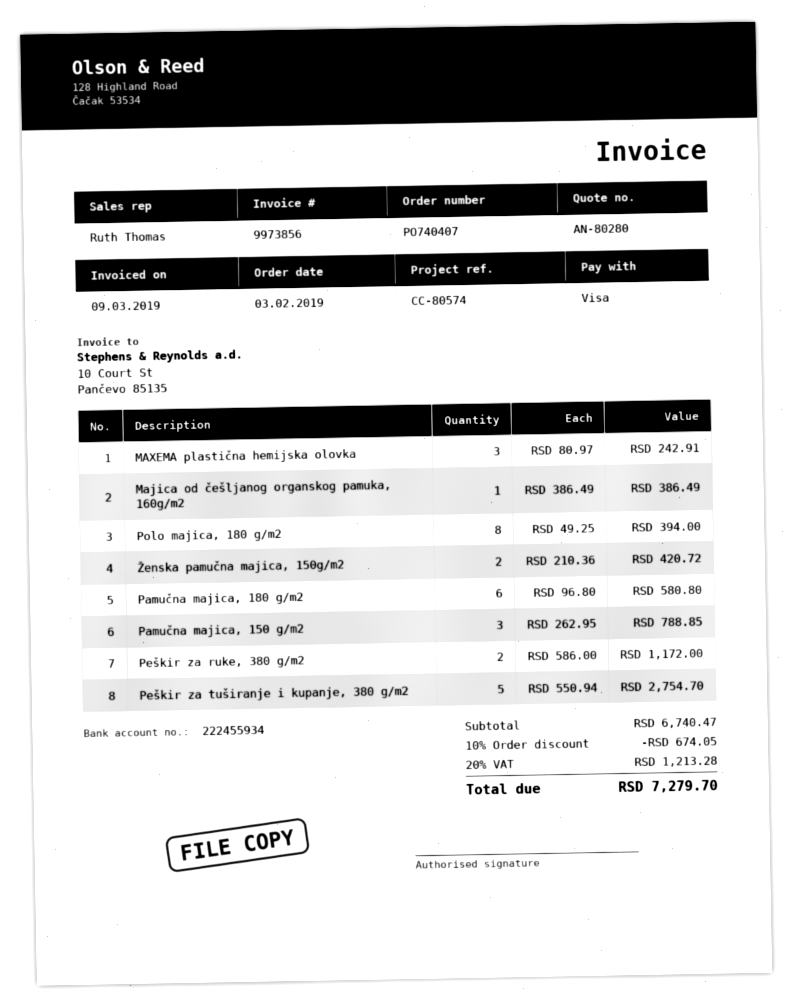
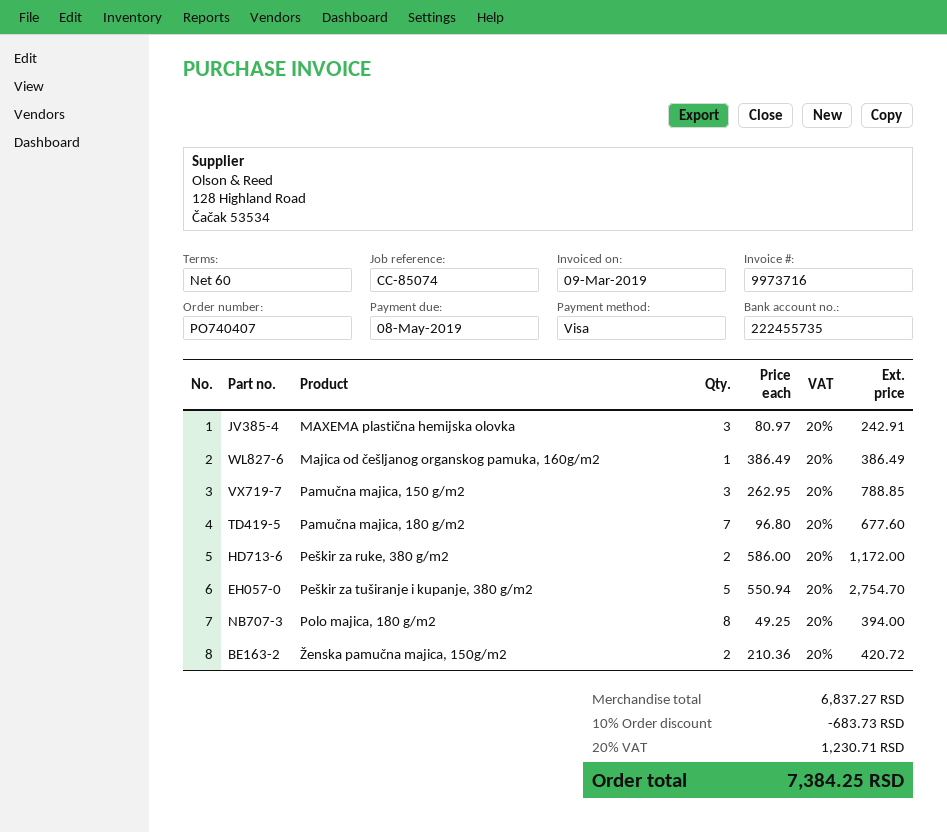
invoice number: 9973856 -> 9973716
reference: CC-80574 -> CC-85074
bank account: 222455934 -> 222455735
Pamučna majica, 180 g/m2: 6 x 96.80 = 580.80 -> 7 x 96.80 = 677.60
subtotal: 6740.47 -> 6837.27
discount: 10% = 674.05 -> 10% = 683.73
tax: 20% = 1213.28 -> 20% = 1230.71
total: 7279.70 -> 7384.25

